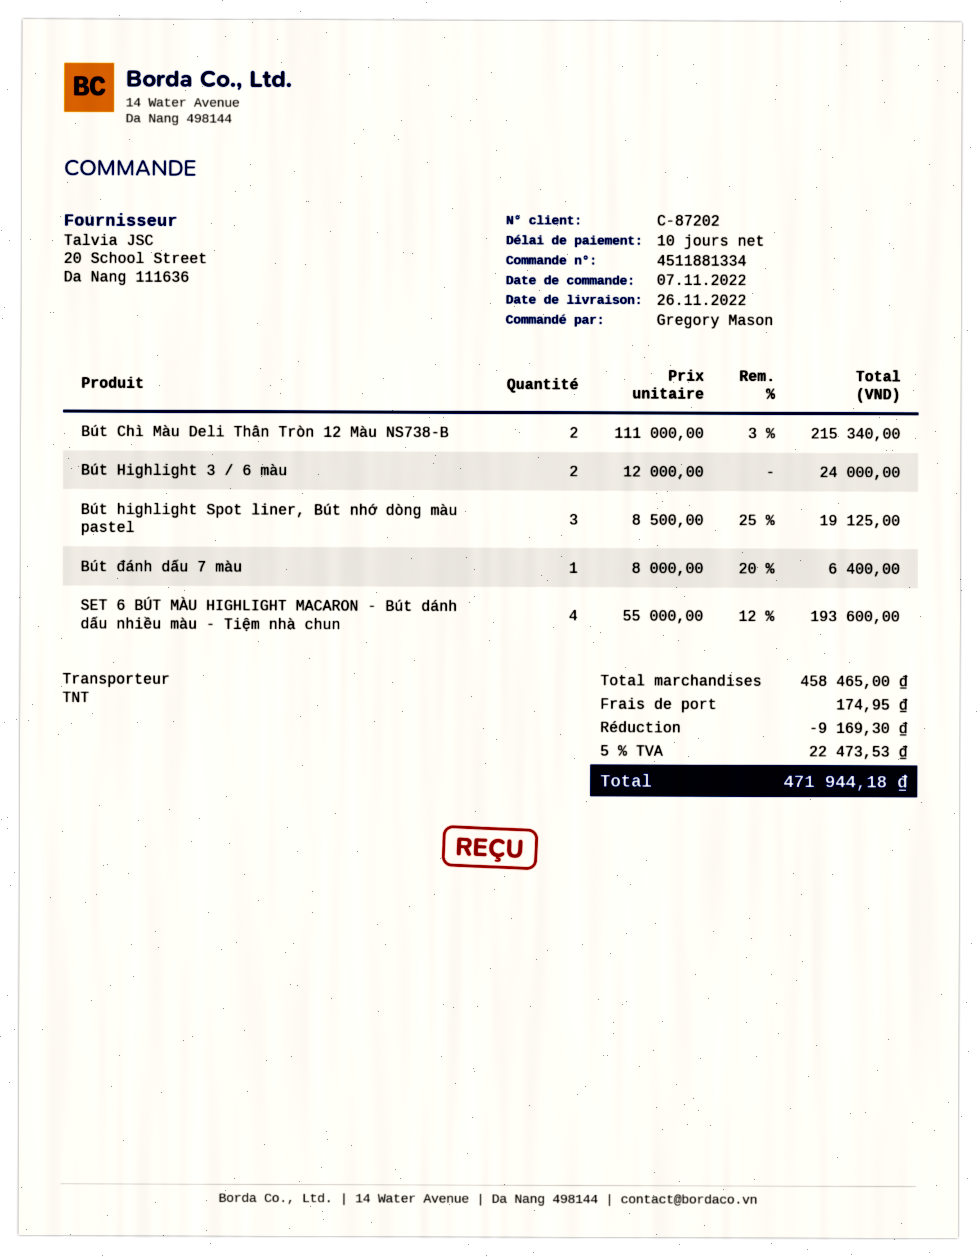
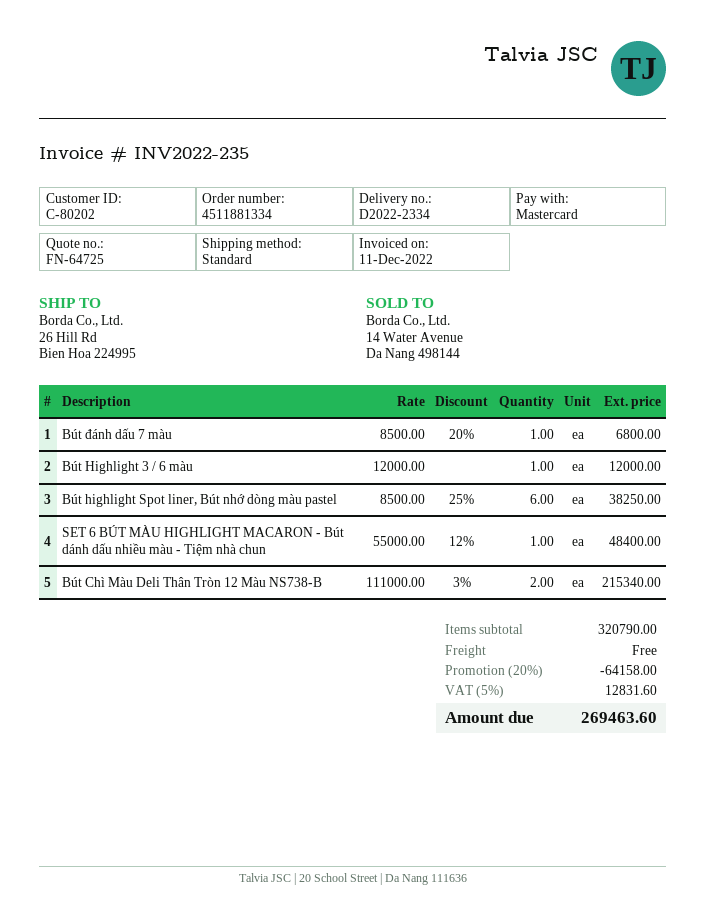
customer number: C-87202 -> C-80202
shipping method: TNT -> standard
Bút Highlight 3 / 6 màu: 2 x 12000.00 = 24000.00 -> 1 x 12000.00 = 12000.00
Bút highlight Spot liner, Bút nhớ dòng màu pastel: 3 x 8500.00 - 25% = 19125.00 -> 6 x 8500.00 - 25% = 38250.00
Bút đánh dấu 7 màu: 1 x 8000.00 - 20% = 6400.00 -> 1 x 8500.00 - 20% = 6800.00
SET 6 BÚT MÀU HIGHLIGHT MACARON - Bút dánh dấu nhiều màu - Tiệm nhà chun: 4 x 55000.00 - 12% = 193600.00 -> 1 x 55000.00 - 12% = 48400.00
subtotal: 458465.00 -> 320790.00
discount: 9169.30 -> 64158.00
shipping: 174.95 -> 0.00
tax: 5% = 22473.53 -> 5% = 12831.60
total: 471944.18 -> 269463.60

